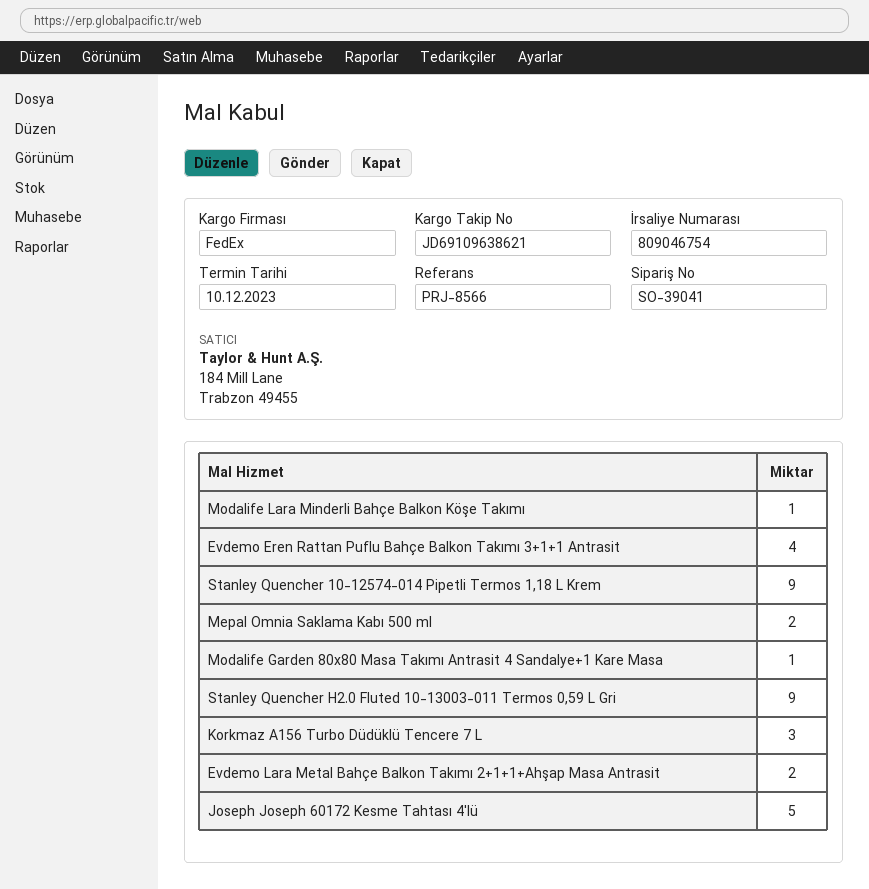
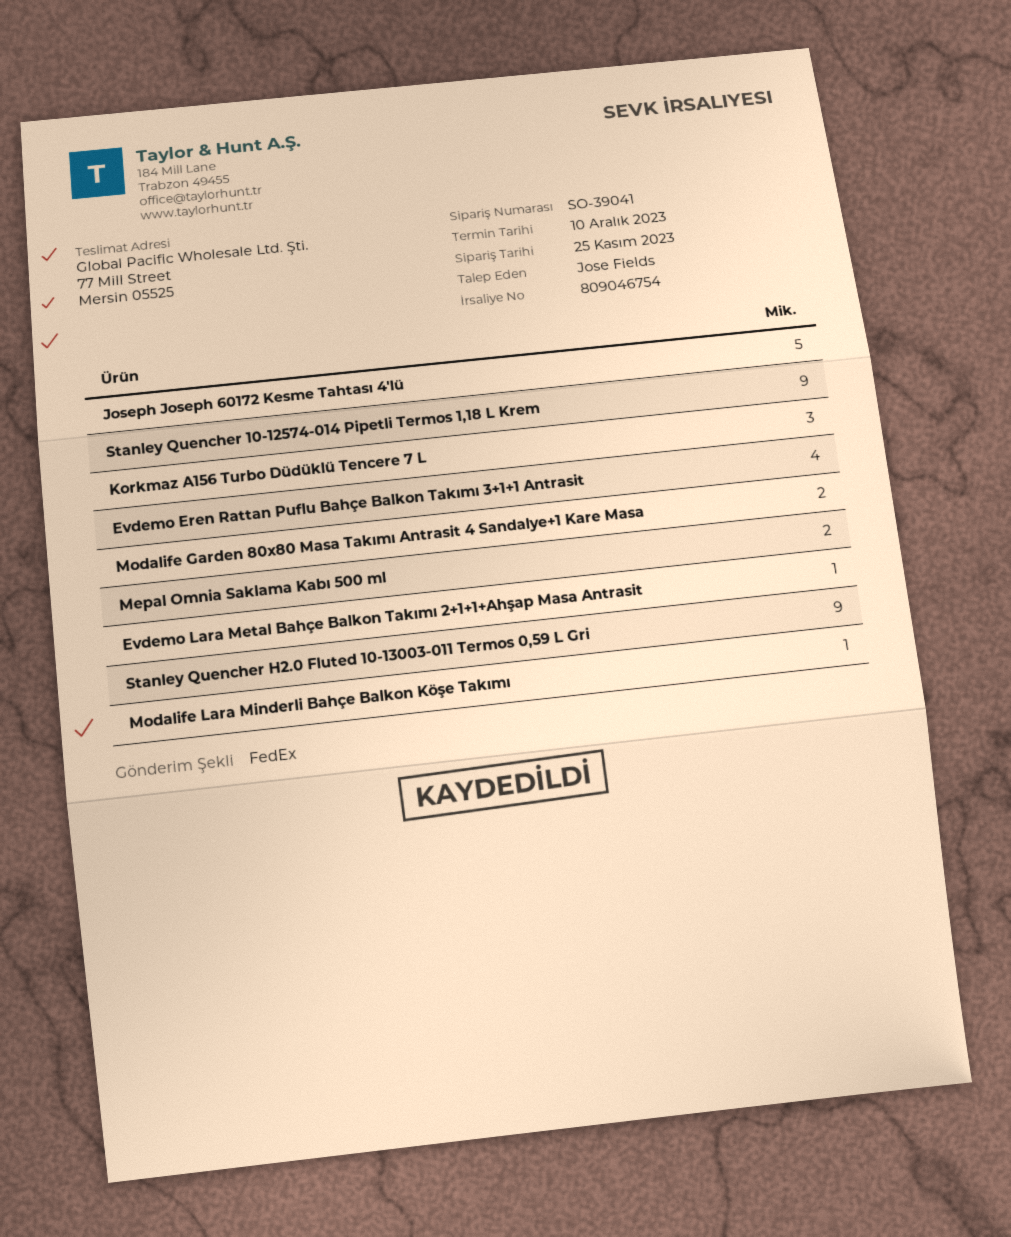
Modalife Garden 80x80 Masa Takımı Antrasit 4 Sandalye+1 Kare Masa: 1 -> 2
Evdemo Lara Metal Bahçe Balkon Takımı 2+1+1+Ahşap Masa Antrasit: 2 -> 1

